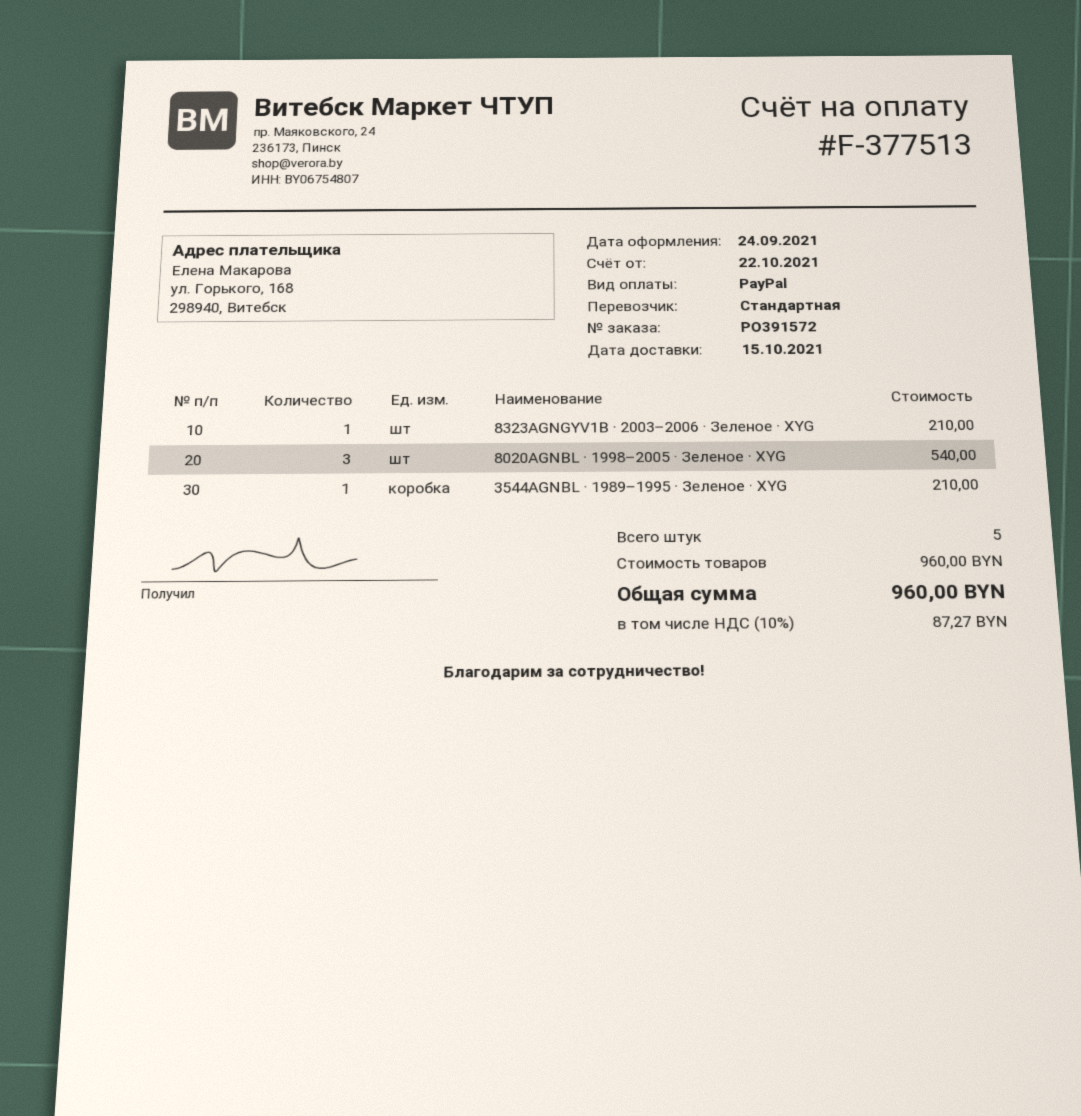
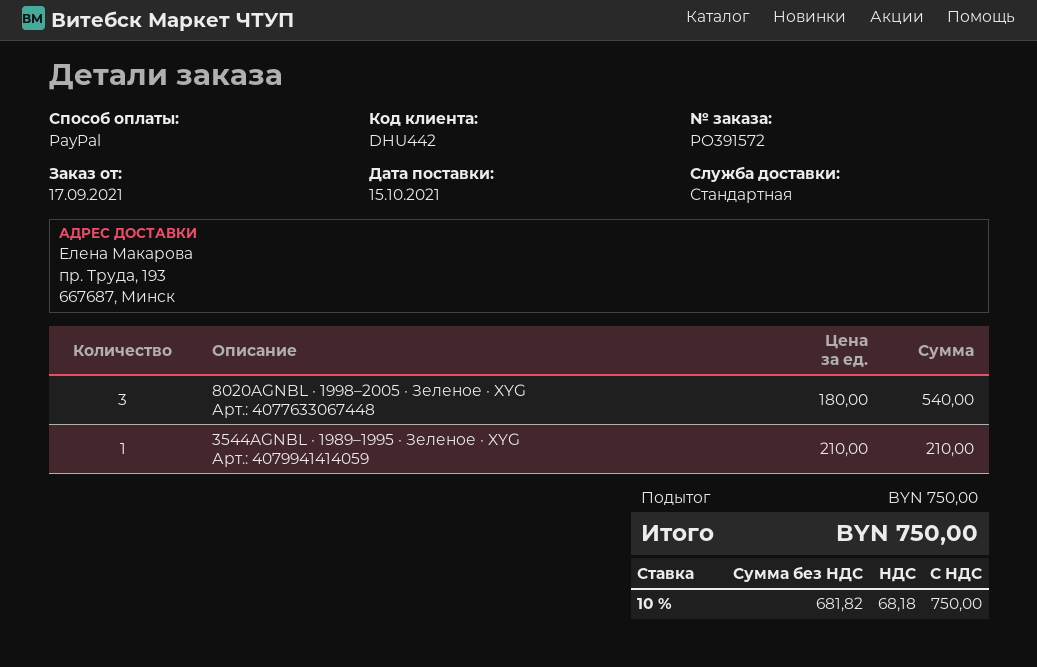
order date: 2021-09-24 -> 2021-09-17
8323AGNGYV1B · 2003–2006 · Зеленое · XYG: 1 for 210.00 -> none
subtotal: 960.00 -> 750.00
tax: 10% = 87.27 -> 10% = 68.18
total: 960.00 -> 750.00

